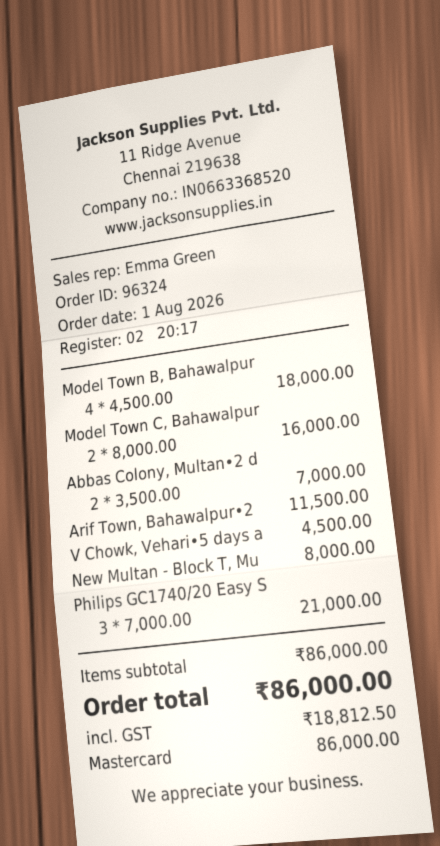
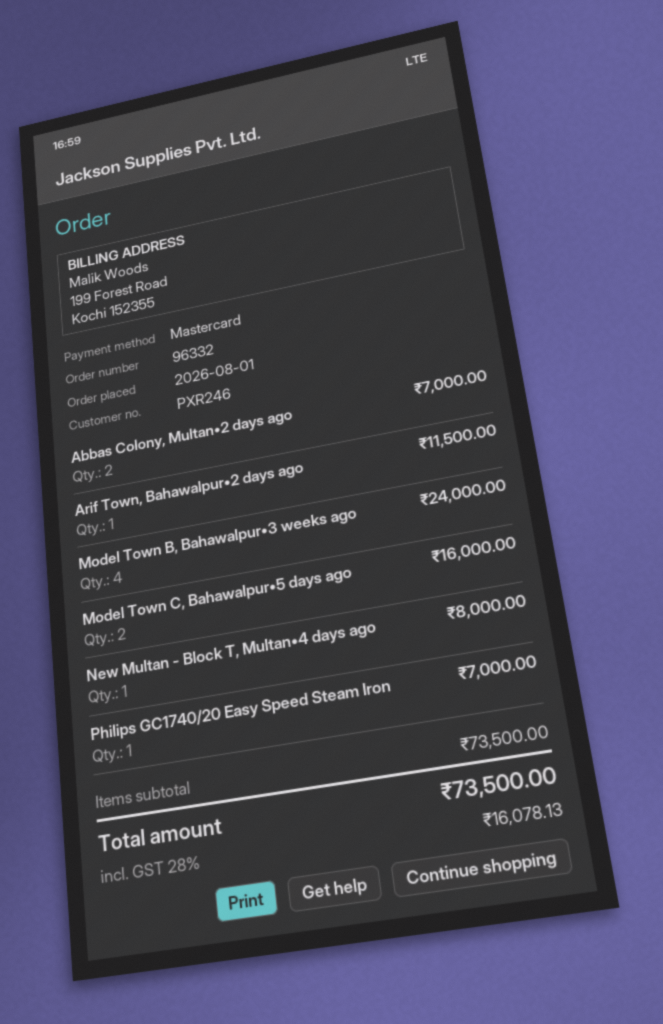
order number: 96324 -> 96332
Model Town B, Bahawalpur: 4 for 18000.00 -> 4 for 24000.00
V Chowk, Vehari•5 days a: 1 for 4500.00 -> none
Philips GC1740/20 Easy S: 3 for 21000.00 -> 1 for 7000.00
subtotal: 86000.00 -> 73500.00
tax: 18812.50 -> 16078.13
total: 86000.00 -> 73500.00

